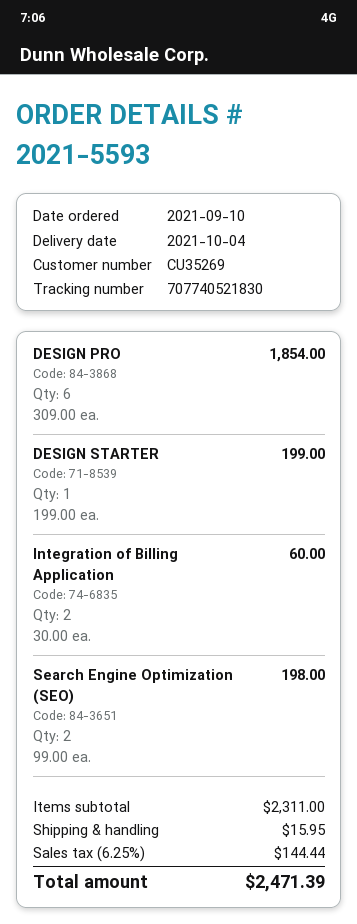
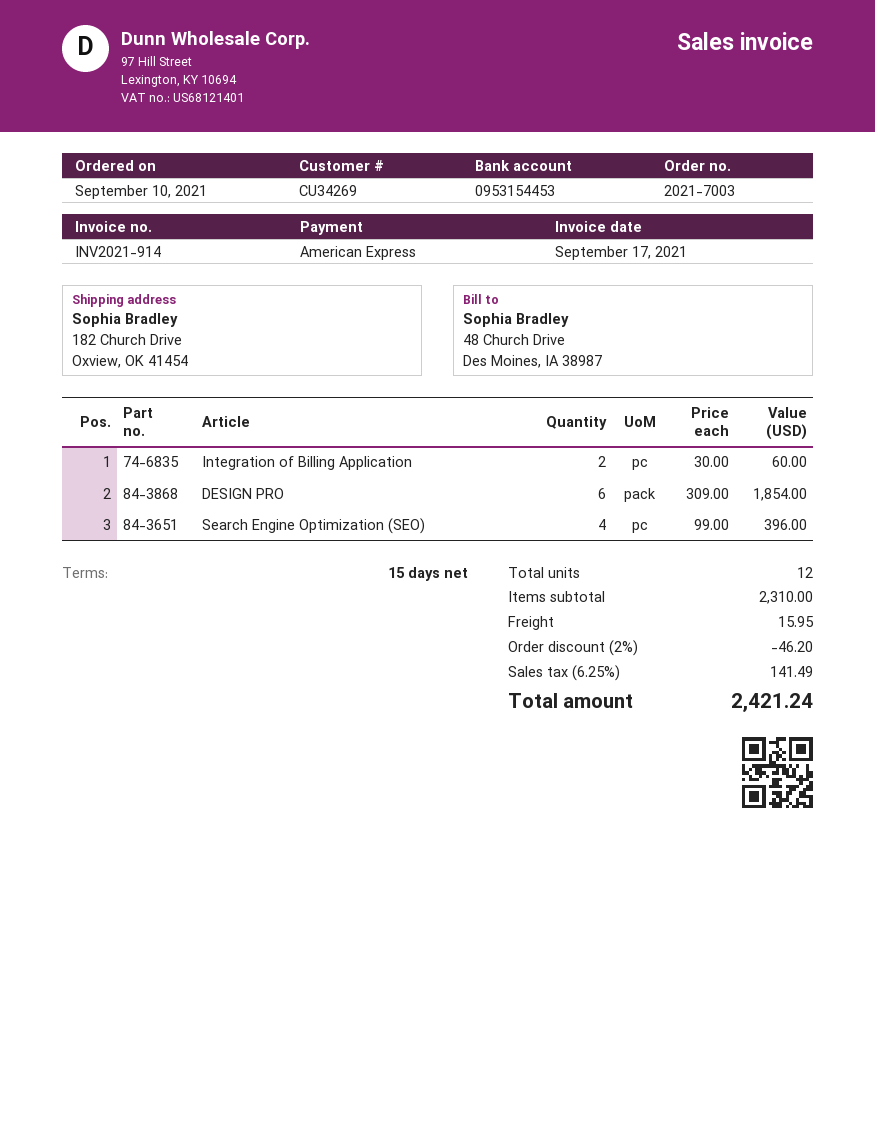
order number: 2021-5593 -> 2021-7003
customer number: CU35269 -> CU34269
DESIGN STARTER: 1 x 199.00 = 199.00 -> none
Search Engine Optimization (SEO): 2 x 99.00 = 198.00 -> 4 x 99.00 = 396.00
subtotal: 2311.00 -> 2310.00
discount: none -> 2% = 46.20
tax: 6.25% = 144.44 -> 6.25% = 141.49
total: 2471.39 -> 2421.24

